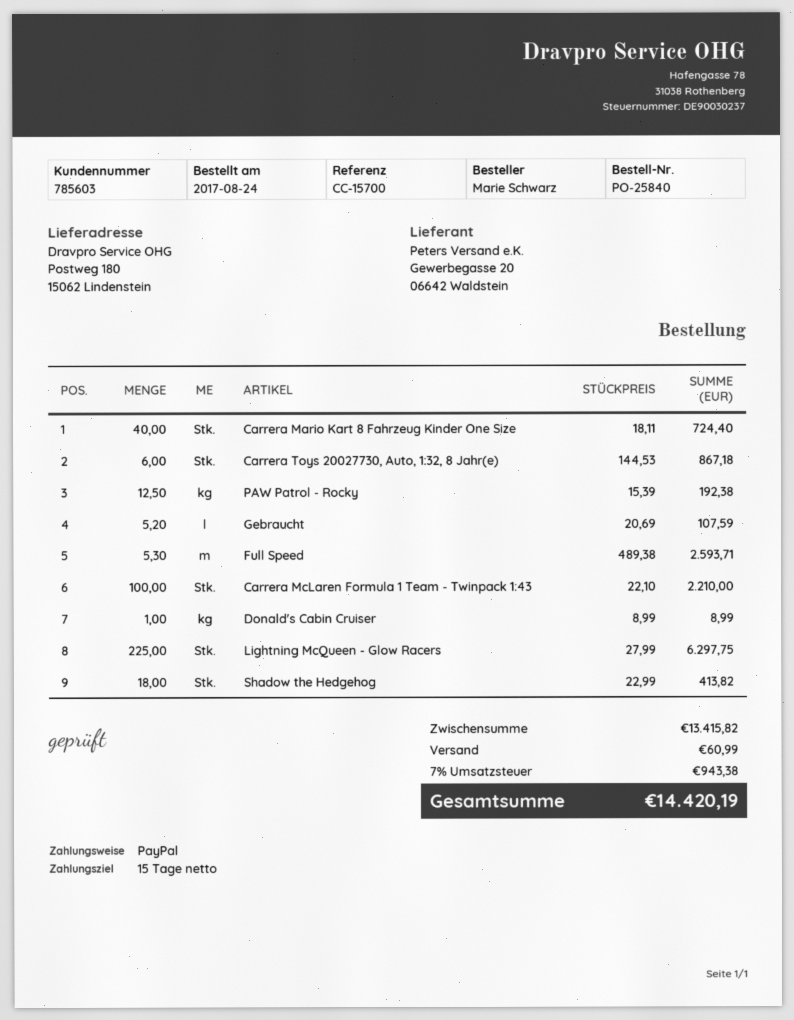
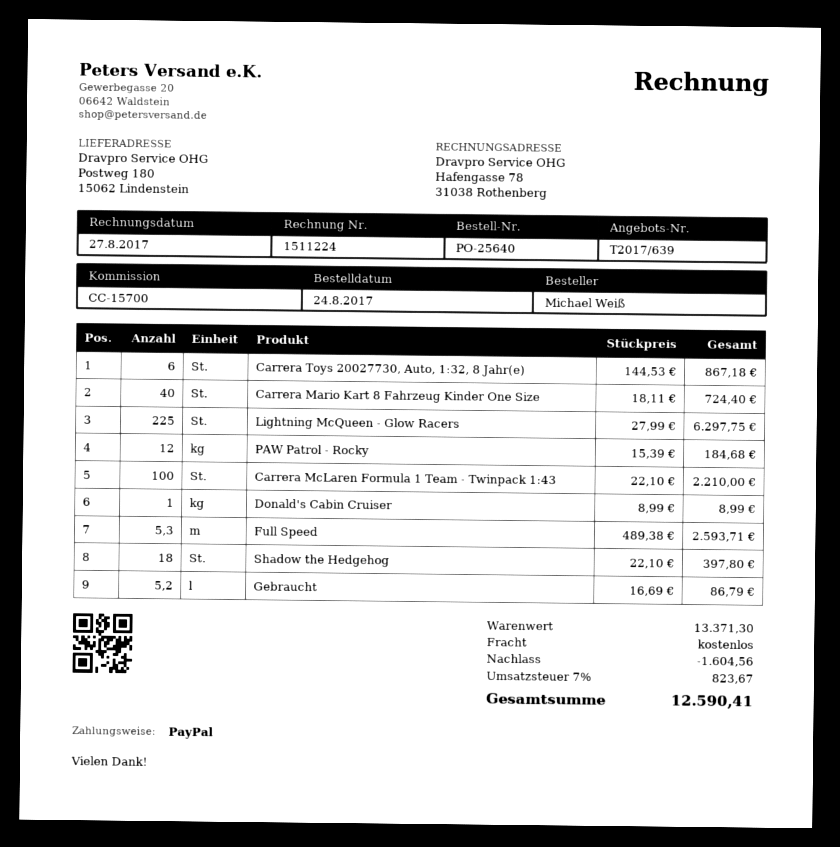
order number: PO-25840 -> PO-25640
ordered by: Marie Schwarz -> Michael Weiß
PAW Patrol - Rocky: 12.5 x 15.39 = 192.38 -> 12 x 15.39 = 184.68
Gebraucht: 5.2 x 20.69 = 107.59 -> 5.2 x 16.69 = 86.79
Shadow the Hedgehog: 18 x 22.99 = 413.82 -> 18 x 22.10 = 397.80
subtotal: 13415.82 -> 13371.30
discount: none -> 1604.56
shipping: 60.99 -> 0.00
tax: 7% = 943.38 -> 7% = 823.67
total: 14420.19 -> 12590.41

